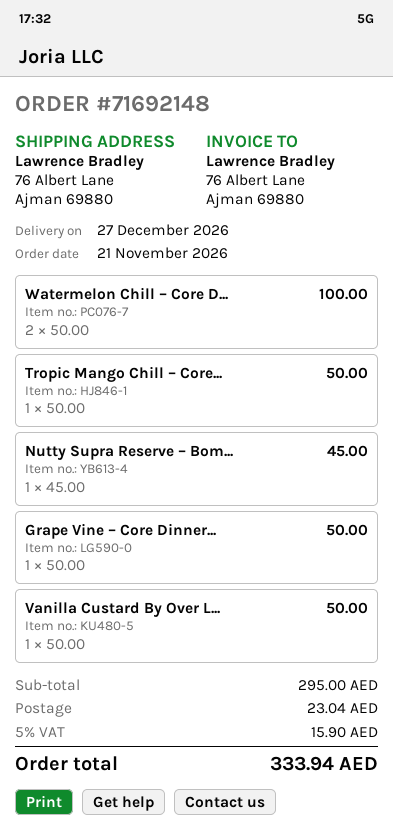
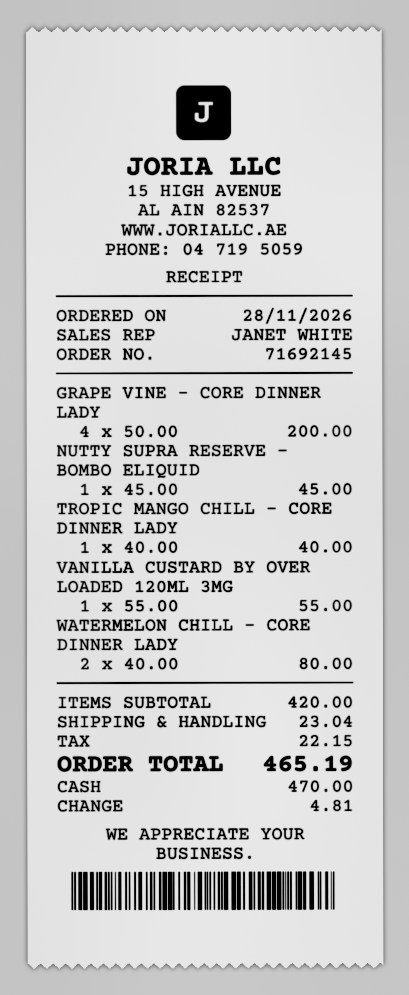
order number: 71692148 -> 71692145
order date: 2026-11-21 -> 2026-11-28
Watermelon Chill – Core D...: 2 x 50.00 = 100.00 -> 2 x 40.00 = 80.00
Tropic Mango Chill – Core...: 1 x 50.00 = 50.00 -> 1 x 40.00 = 40.00
Grape Vine – Core Dinner...: 1 x 50.00 = 50.00 -> 4 x 50.00 = 200.00
Vanilla Custard By Over L...: 1 x 50.00 = 50.00 -> 1 x 55.00 = 55.00
subtotal: 295.00 -> 420.00
tax: 15.90 -> 22.15
total: 333.94 -> 465.19

